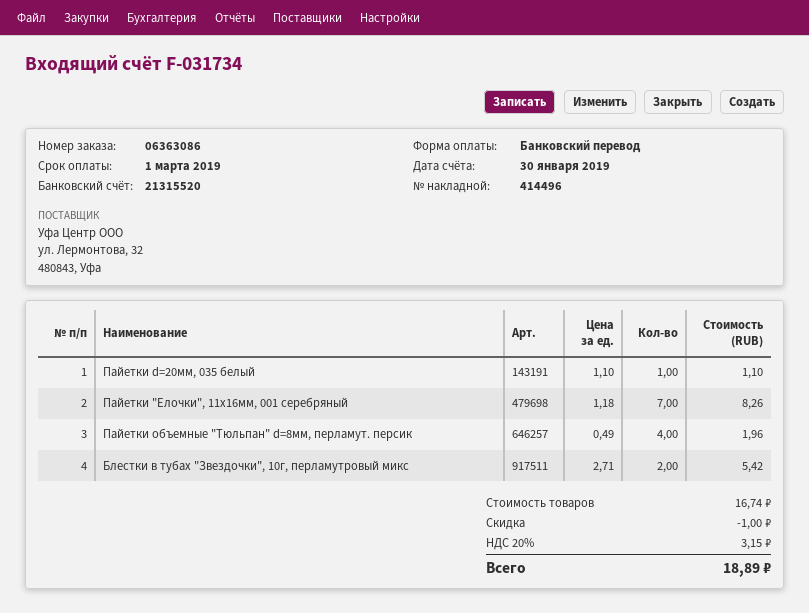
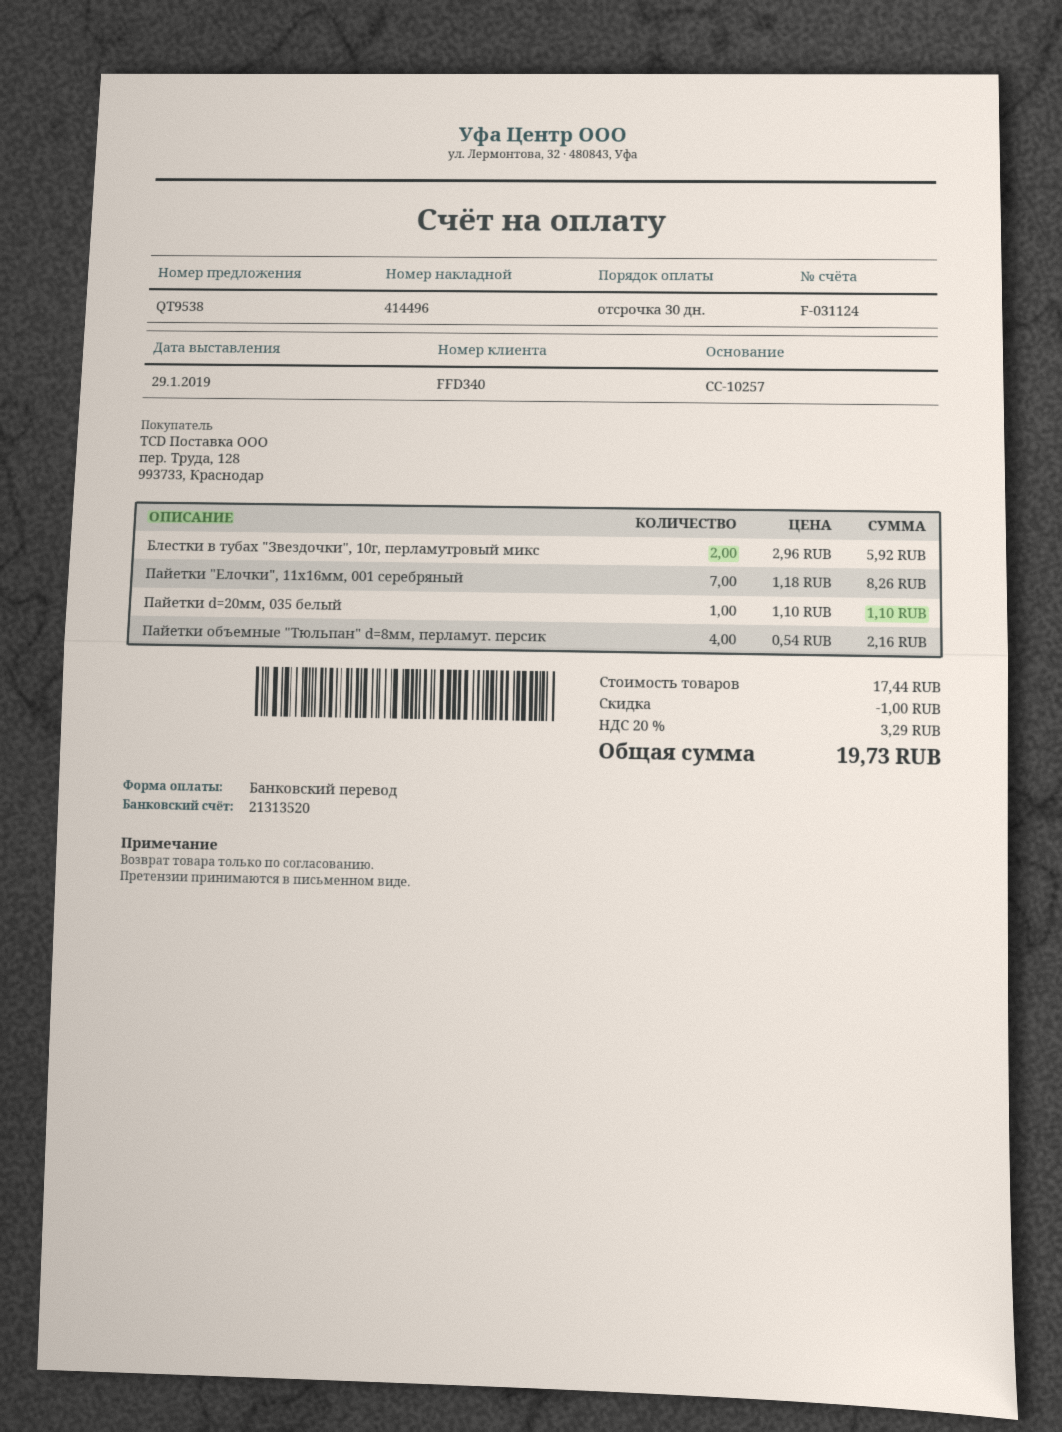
invoice number: F-031734 -> F-031124
invoice date: 2019-01-30 -> 2019-01-29
bank account: 21315520 -> 21313520
Пайетки объемные "Тюльпан" d=8мм, перламут. персик: 4 x 0.49 = 1.96 -> 4 x 0.54 = 2.16
Блестки в тубах "Звездочки", 10г, перламутровый микс: 2 x 2.71 = 5.42 -> 2 x 2.96 = 5.92
subtotal: 16.74 -> 17.44
tax: 20% = 3.15 -> 20% = 3.29
total: 18.89 -> 19.73

